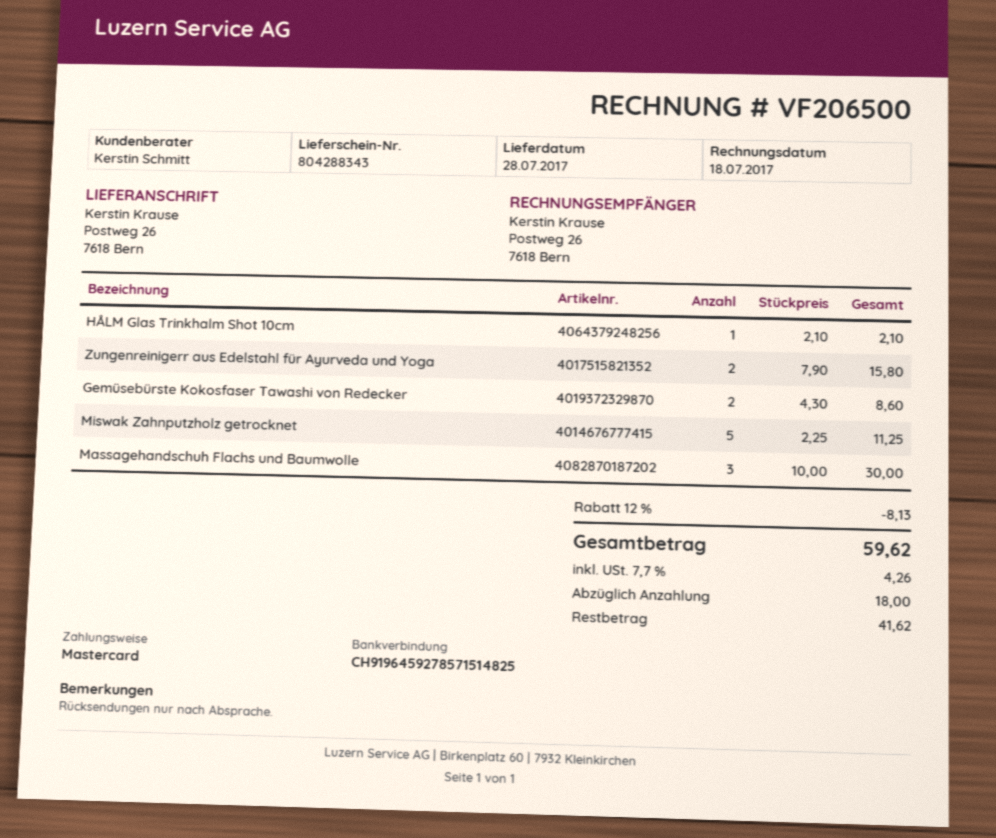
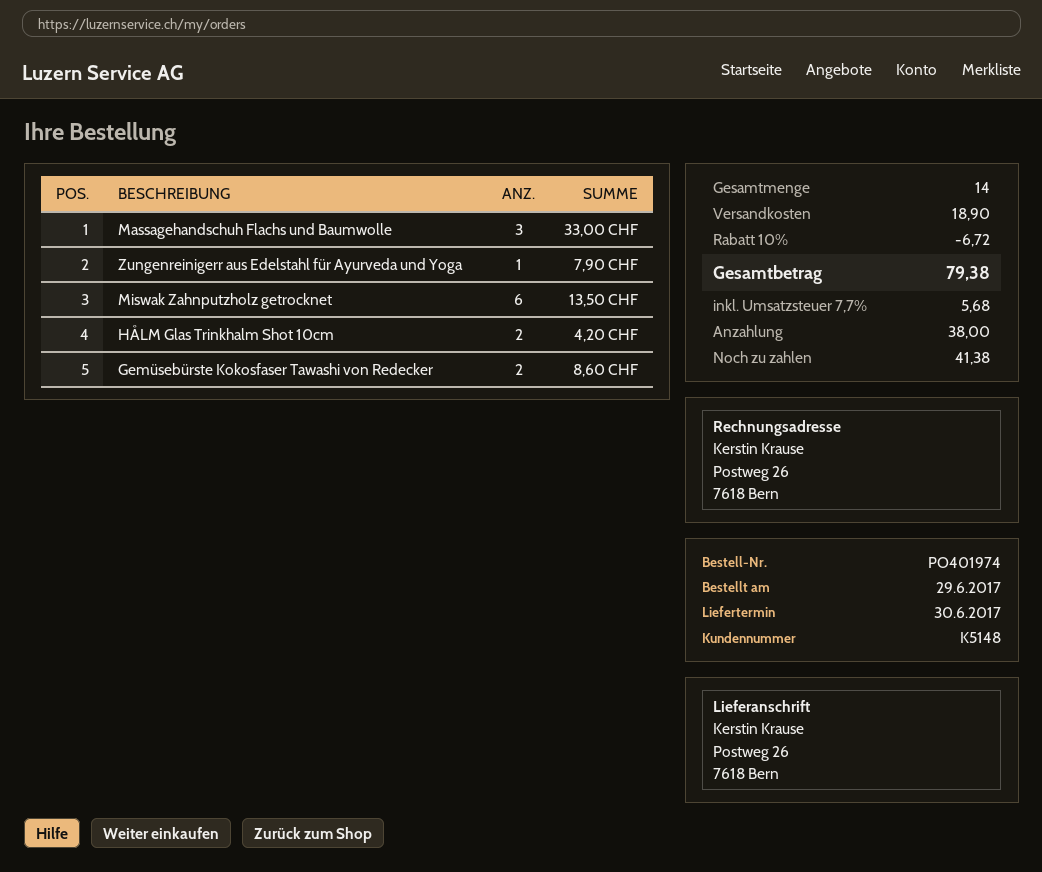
delivery date: 2017-07-28 -> 2017-06-30
HÅLM Glas Trinkhalm Shot 10cm: 1 for 2.10 -> 2 for 4.20
Zungenreinigerr aus Edelstahl für Ayurveda und Yoga: 2 for 15.80 -> 1 for 7.90
Miswak Zahnputzholz getrocknet: 5 for 11.25 -> 6 for 13.50
Massagehandschuh Flachs und Baumwolle: 3 for 30.00 -> 3 for 33.00
discount: 12% = 8.13 -> 10% = 6.72
shipping: none -> 18.90
tax: 7.7% = 4.26 -> 7.7% = 5.68
total: 59.62 -> 79.38
deposit: 18.00 -> 38.00
balance: 41.62 -> 41.38

